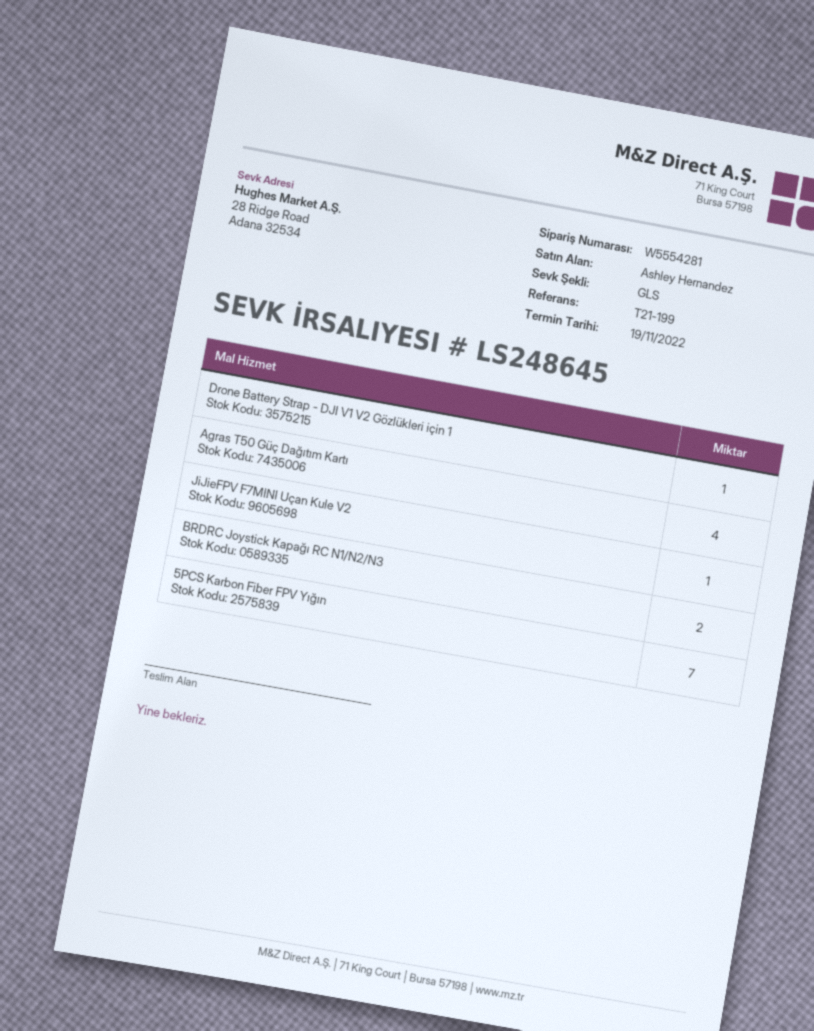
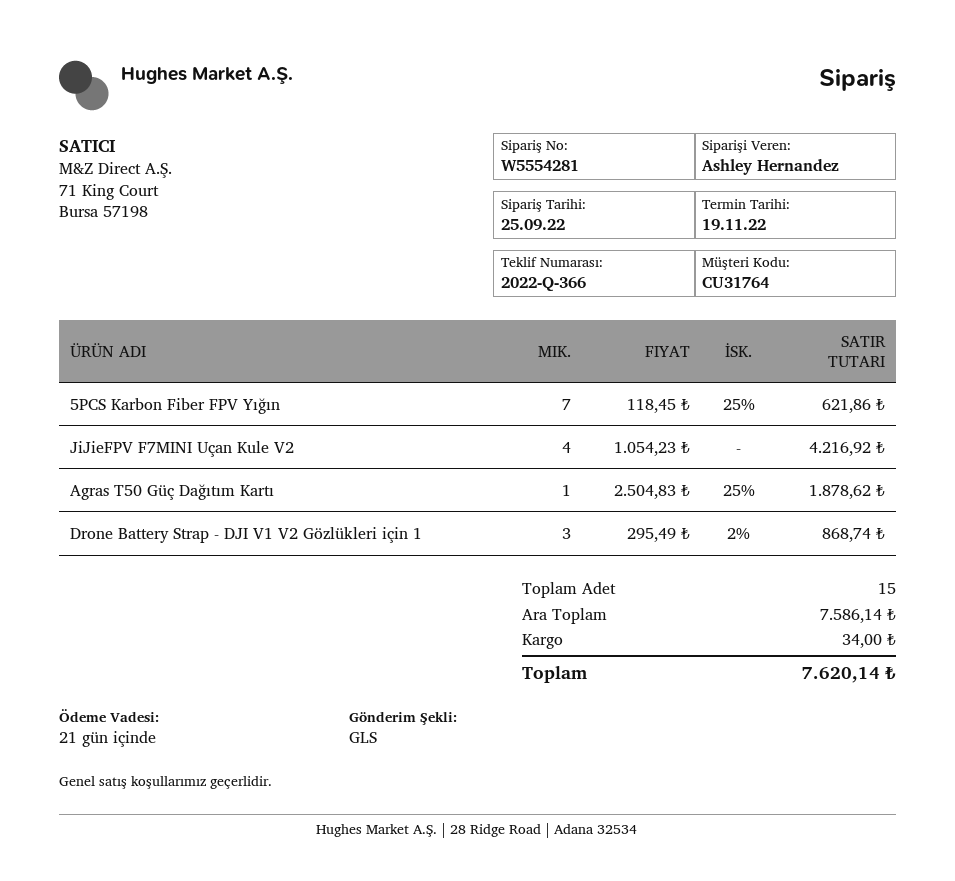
Drone Battery Strap - DJI V1 V2 Gözlükleri için 1: 1 -> 3
Agras T50 Güç Dağıtım Kartı: 4 -> 1
JiJieFPV F7MINI Uçan Kule V2: 1 -> 4
BRDRC Joystick Kapağı RC N1/N2/N3: 2 -> none

